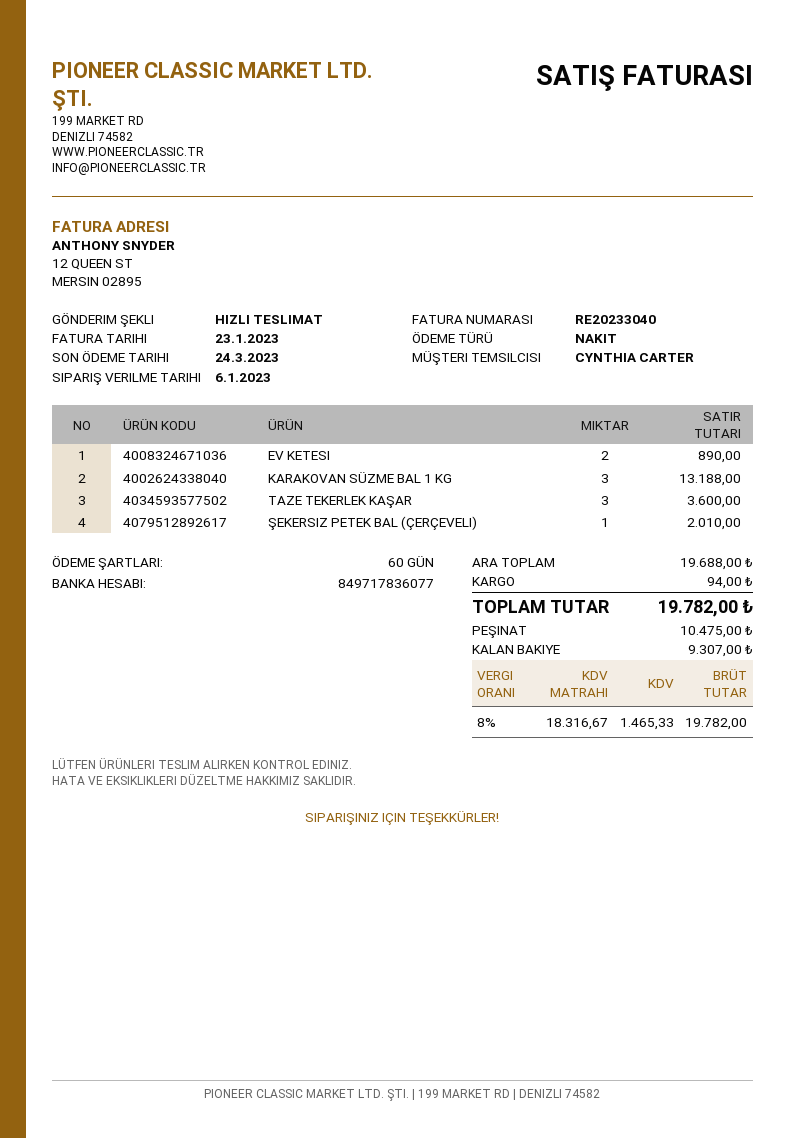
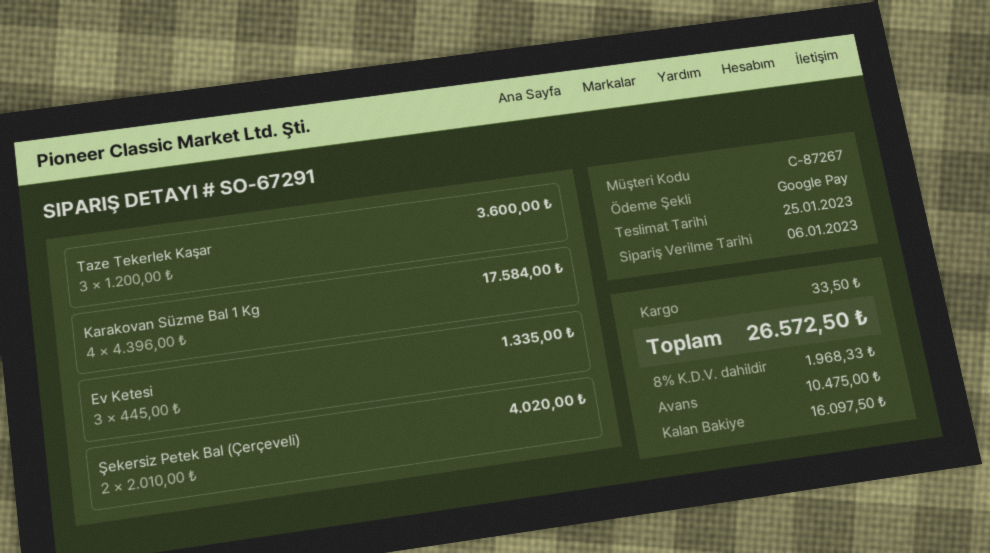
payment method: cash -> Google Pay
EV KETESI: 2 for 890.00 -> 3 for 1335.00
KARAKOVAN SÜZME BAL 1 KG: 3 for 13188.00 -> 4 for 17584.00
ŞEKERSIZ PETEK BAL (ÇERÇEVELI): 1 for 2010.00 -> 2 for 4020.00
shipping: 94.00 -> 33.50
tax: 8% = 1465.33 -> 8% = 1968.33
total: 19782.00 -> 26572.50
balance: 9307.00 -> 16097.50

